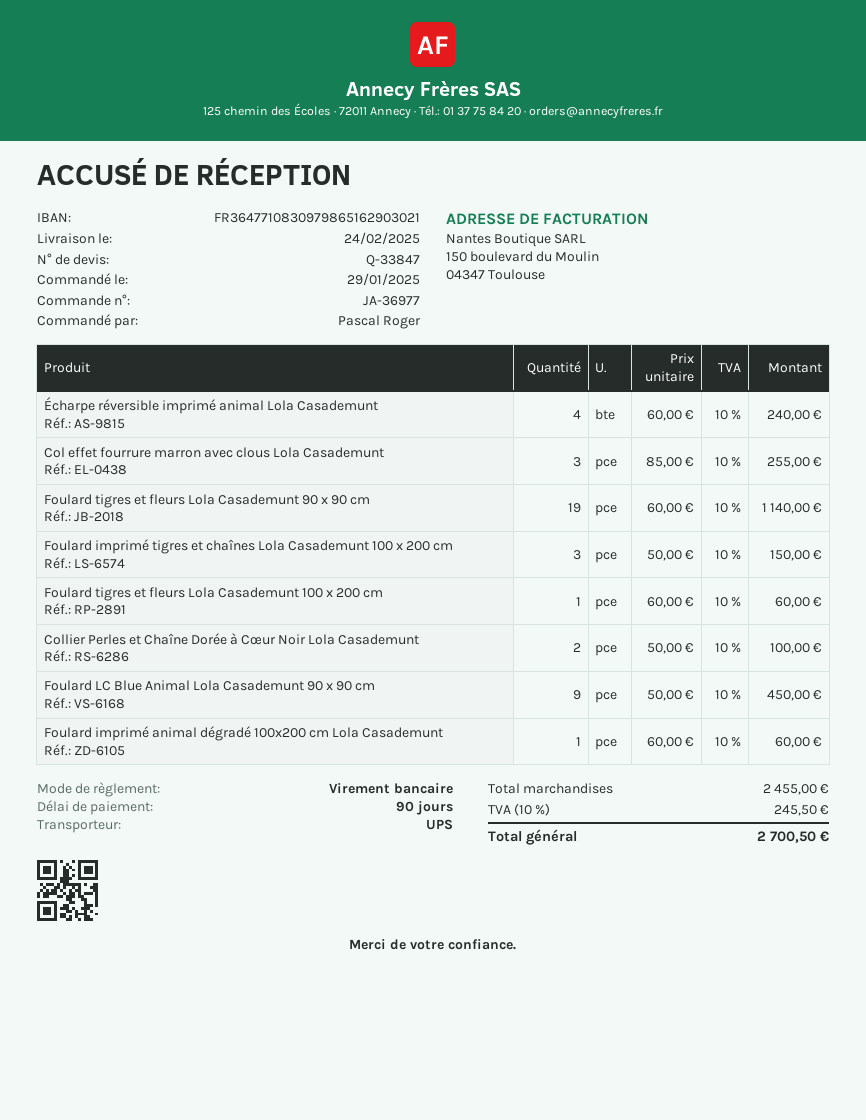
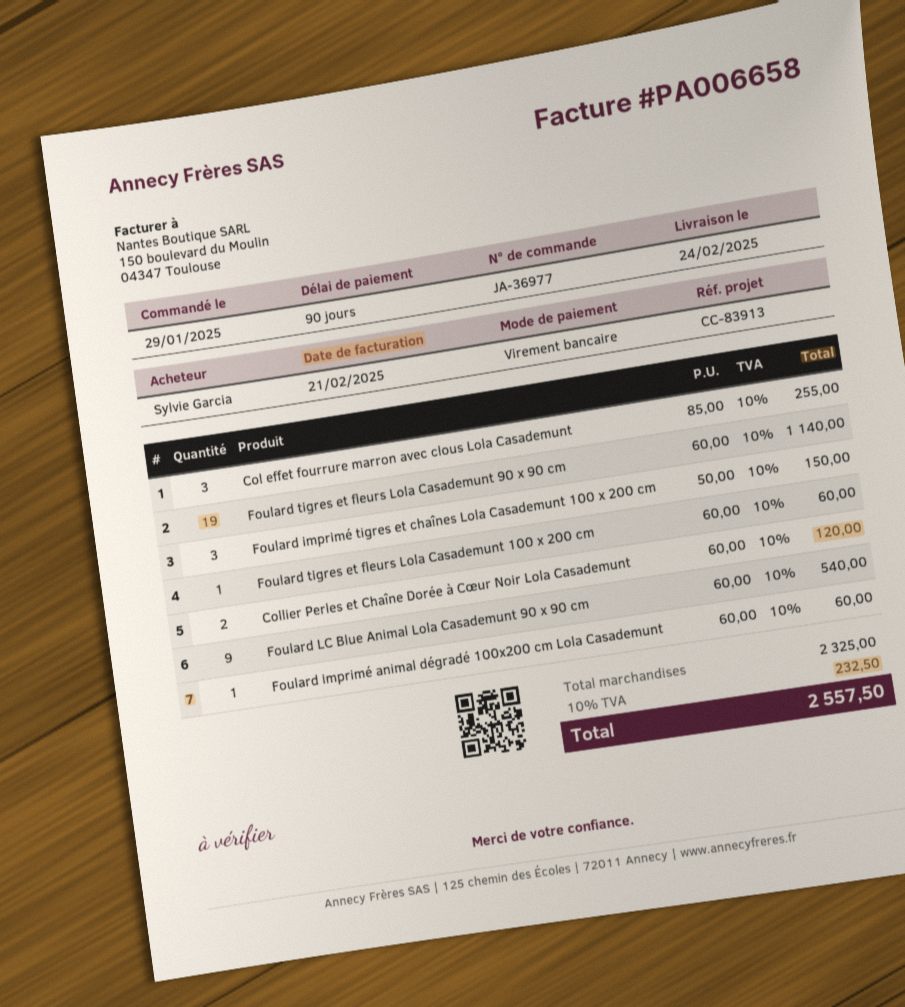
ordered by: Pascal Roger -> Sylvie Garcia
Écharpe réversible imprimé animal Lola Casademunt: 4 x 60.00 = 240.00 -> none
Collier Perles et Chaîne Dorée à Cœur Noir Lola Casademunt: 2 x 50.00 = 100.00 -> 2 x 60.00 = 120.00
Foulard LC Blue Animal Lola Casademunt 90 x 90 cm: 9 x 50.00 = 450.00 -> 9 x 60.00 = 540.00
subtotal: 2455.00 -> 2325.00
tax: 10% = 245.50 -> 10% = 232.50
total: 2700.50 -> 2557.50

